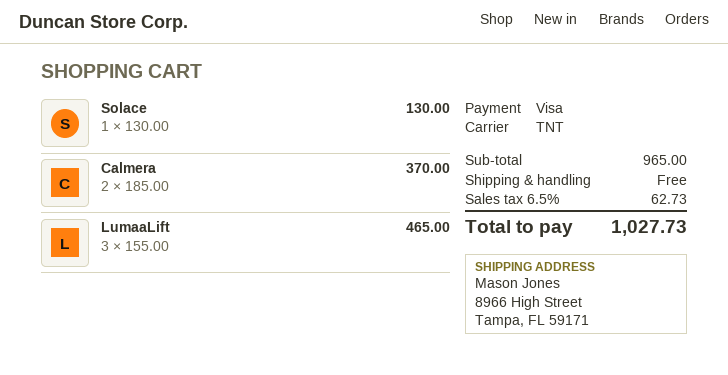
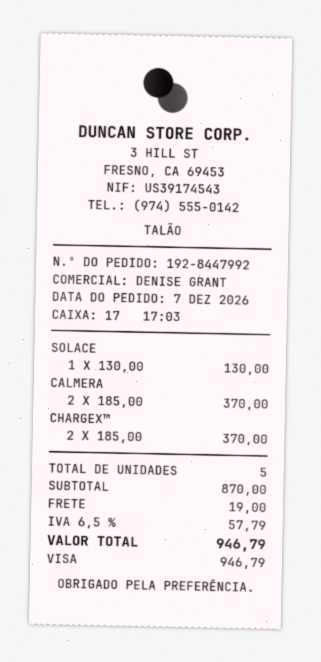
LumaaLift: 3 x 155.00 = 465.00 -> none
CHARGEX™: none -> 2 x 185.00 = 370.00
subtotal: 965.00 -> 870.00
shipping: 0.00 -> 19.00
tax: 6.5% = 62.73 -> 6.5% = 57.79
total: 1027.73 -> 946.79

